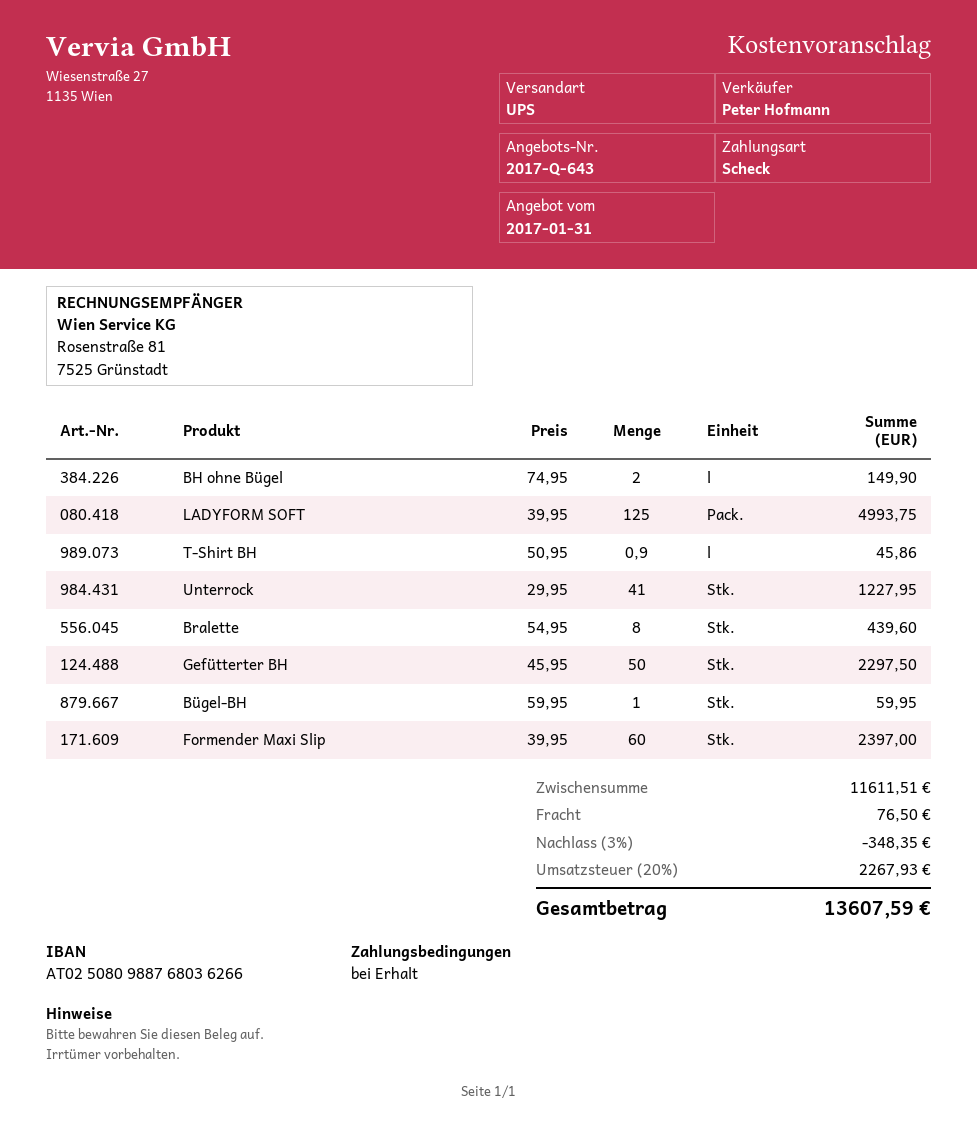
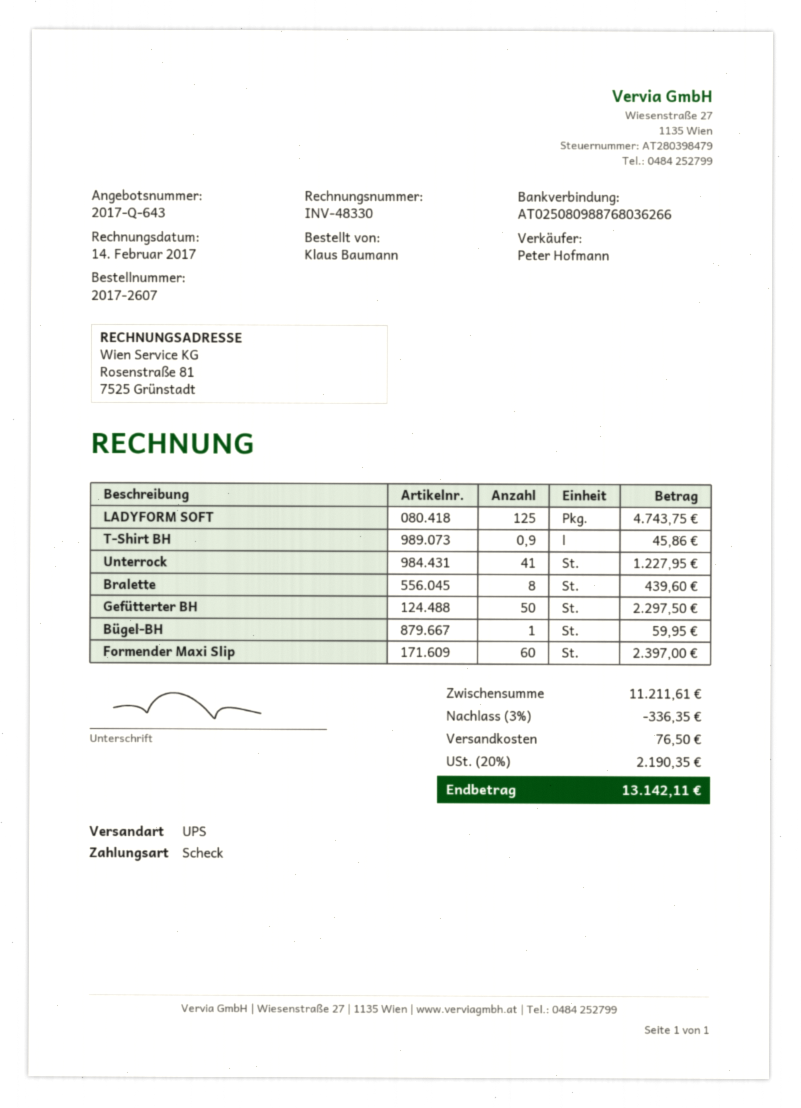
BH ohne Bügel: 2 for 149.90 -> none
LADYFORM SOFT: 125 for 4993.75 -> 125 for 4743.75
subtotal: 11611.51 -> 11211.61
discount: 3% = 348.35 -> 3% = 336.35
tax: 20% = 2267.93 -> 20% = 2190.35
total: 13607.59 -> 13142.11

